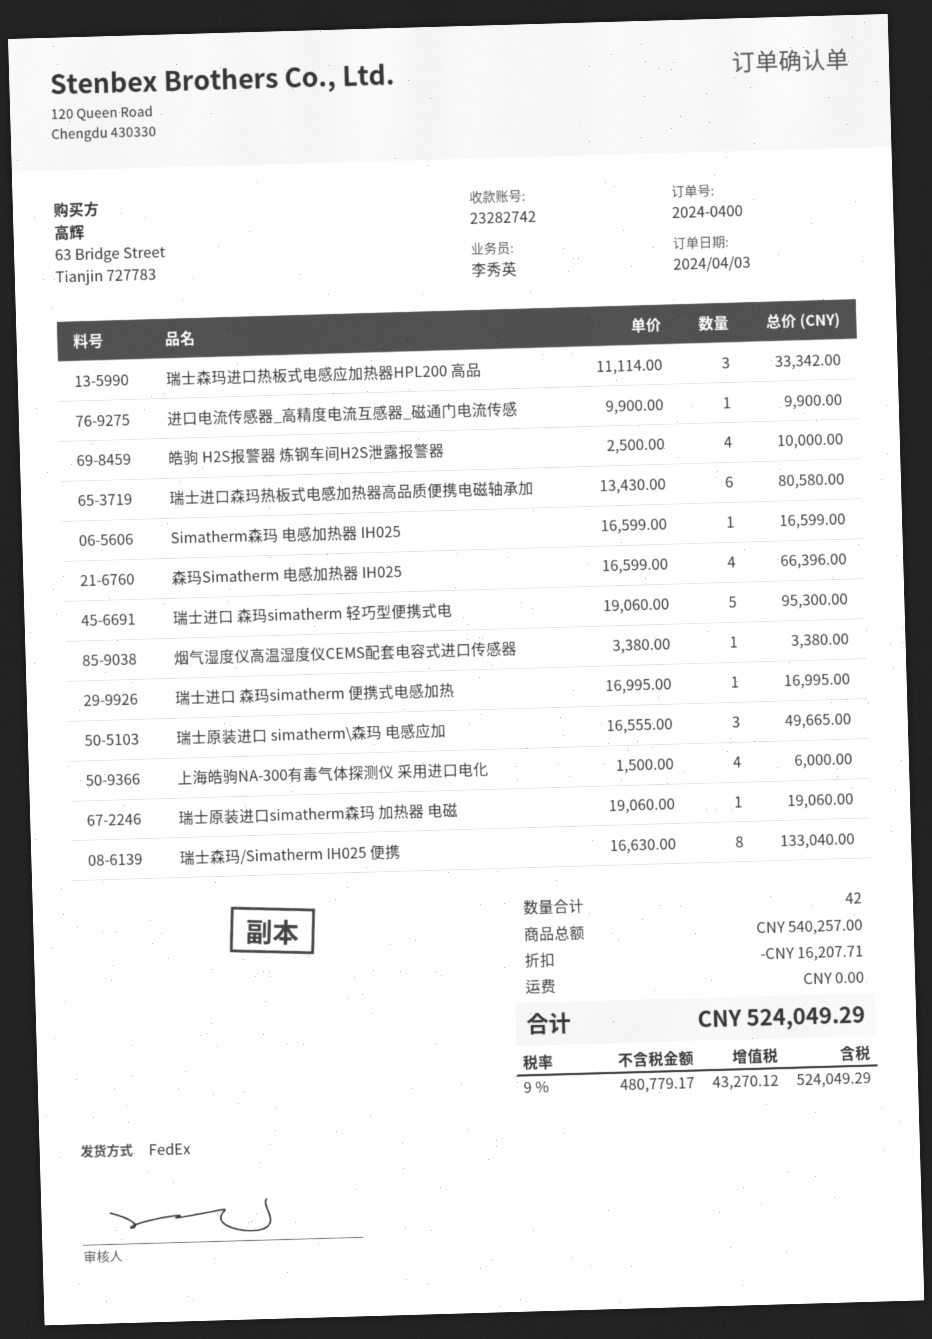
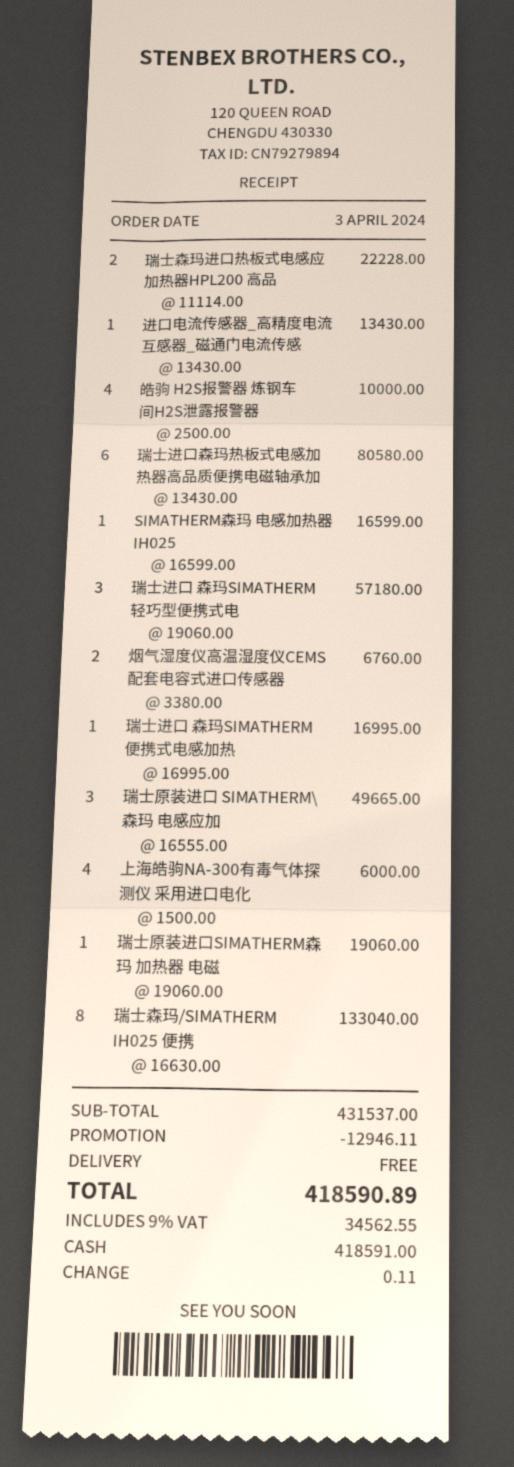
瑞士森玛进口热板式电感应加热器HPL200 高品: 3 x 11114.00 = 33342.00 -> 2 x 11114.00 = 22228.00
进口电流传感器_高精度电流互感器_磁通门电流传感: 1 x 9900.00 = 9900.00 -> 1 x 13430.00 = 13430.00
森玛Simatherm 电感加热器 IH025: 4 x 16599.00 = 66396.00 -> none
瑞士进口 森玛simatherm 轻巧型便携式电: 5 x 19060.00 = 95300.00 -> 3 x 19060.00 = 57180.00
烟气湿度仪高温湿度仪CEMS配套电容式进口传感器: 1 x 3380.00 = 3380.00 -> 2 x 3380.00 = 6760.00
subtotal: 540257.00 -> 431537.00
discount: 16207.71 -> 12946.11
tax: 9% = 43270.12 -> 9% = 34562.55
total: 524049.29 -> 418590.89

